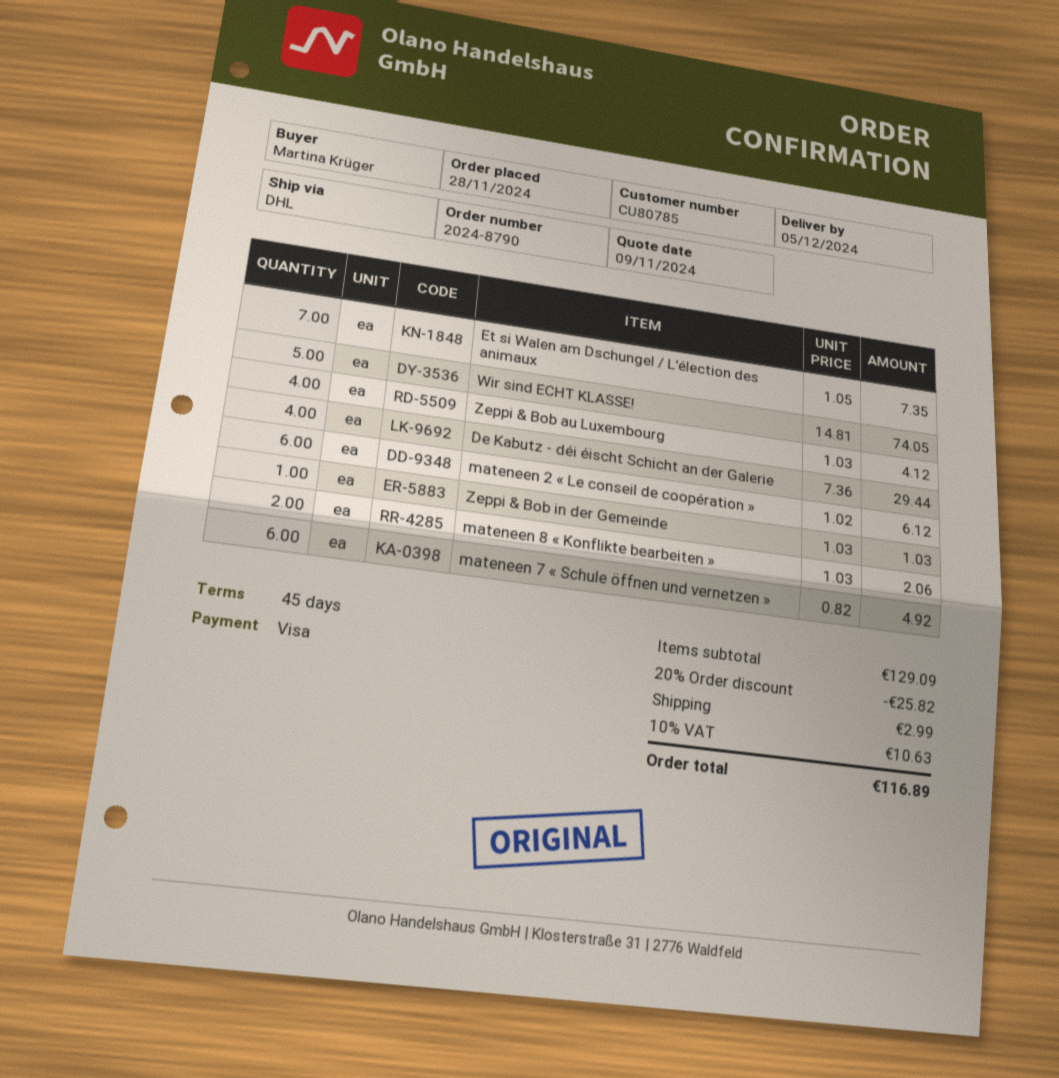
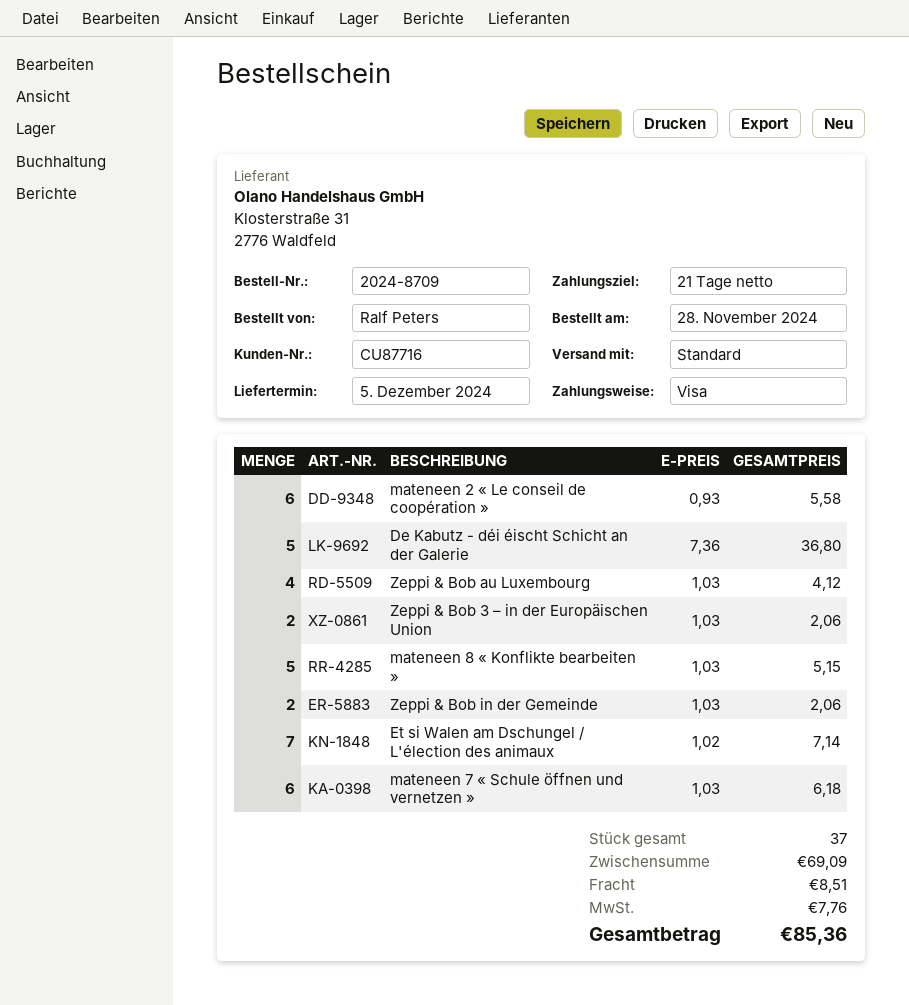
order number: 2024-8790 -> 2024-8709
payment terms: 45 days -> 21 days
customer number: CU80785 -> CU87716
ordered by: Martina Krüger -> Ralf Peters
shipping method: DHL -> standard
Et si Walen am Dschungel / L'élection des animaux: 7 x 1.05 = 7.35 -> 7 x 1.02 = 7.14
Wir sind ECHT KLASSE!: 5 x 14.81 = 74.05 -> none
De Kabutz - déi éischt Schicht an der Galerie: 4 x 7.36 = 29.44 -> 5 x 7.36 = 36.80
mateneen 2 « Le conseil de coopération »: 6 x 1.02 = 6.12 -> 6 x 0.93 = 5.58
Zeppi & Bob in der Gemeinde: 1 x 1.03 = 1.03 -> 2 x 1.03 = 2.06
mateneen 8 « Konflikte bearbeiten »: 2 x 1.03 = 2.06 -> 5 x 1.03 = 5.15
mateneen 7 « Schule öffnen und vernetzen »: 6 x 0.82 = 4.92 -> 6 x 1.03 = 6.18
Zeppi & Bob 3 – in der Europäischen Union: none -> 2 x 1.03 = 2.06
subtotal: 129.09 -> 69.09
discount: 20% = 25.82 -> none
shipping: 2.99 -> 8.51
tax: 10.63 -> 7.76
total: 116.89 -> 85.36

